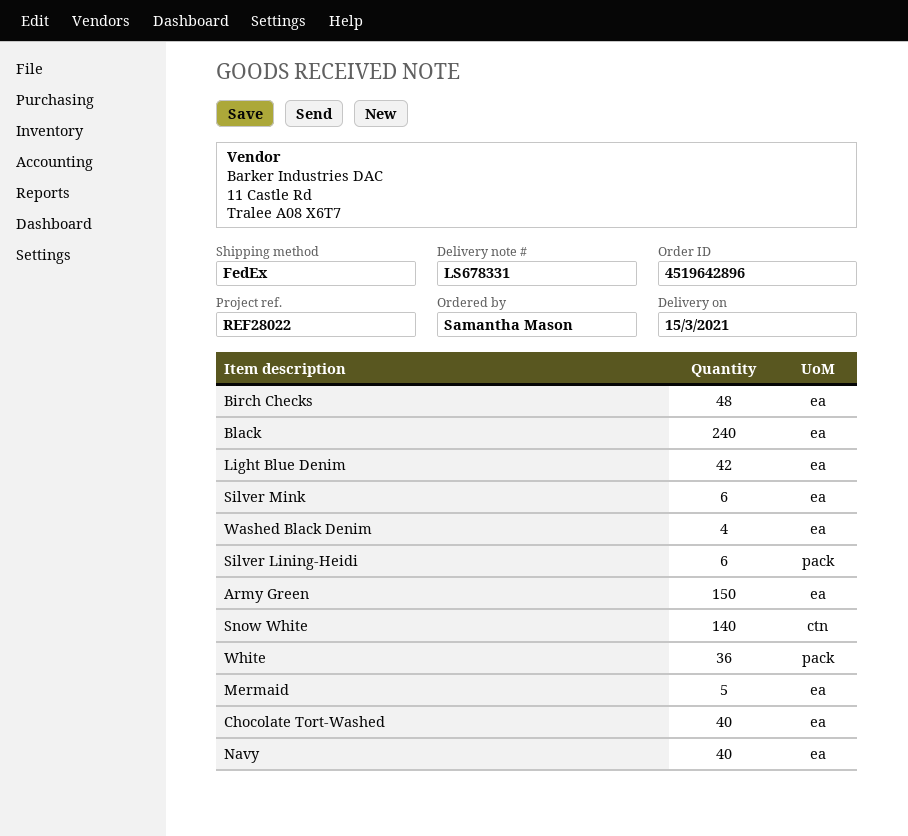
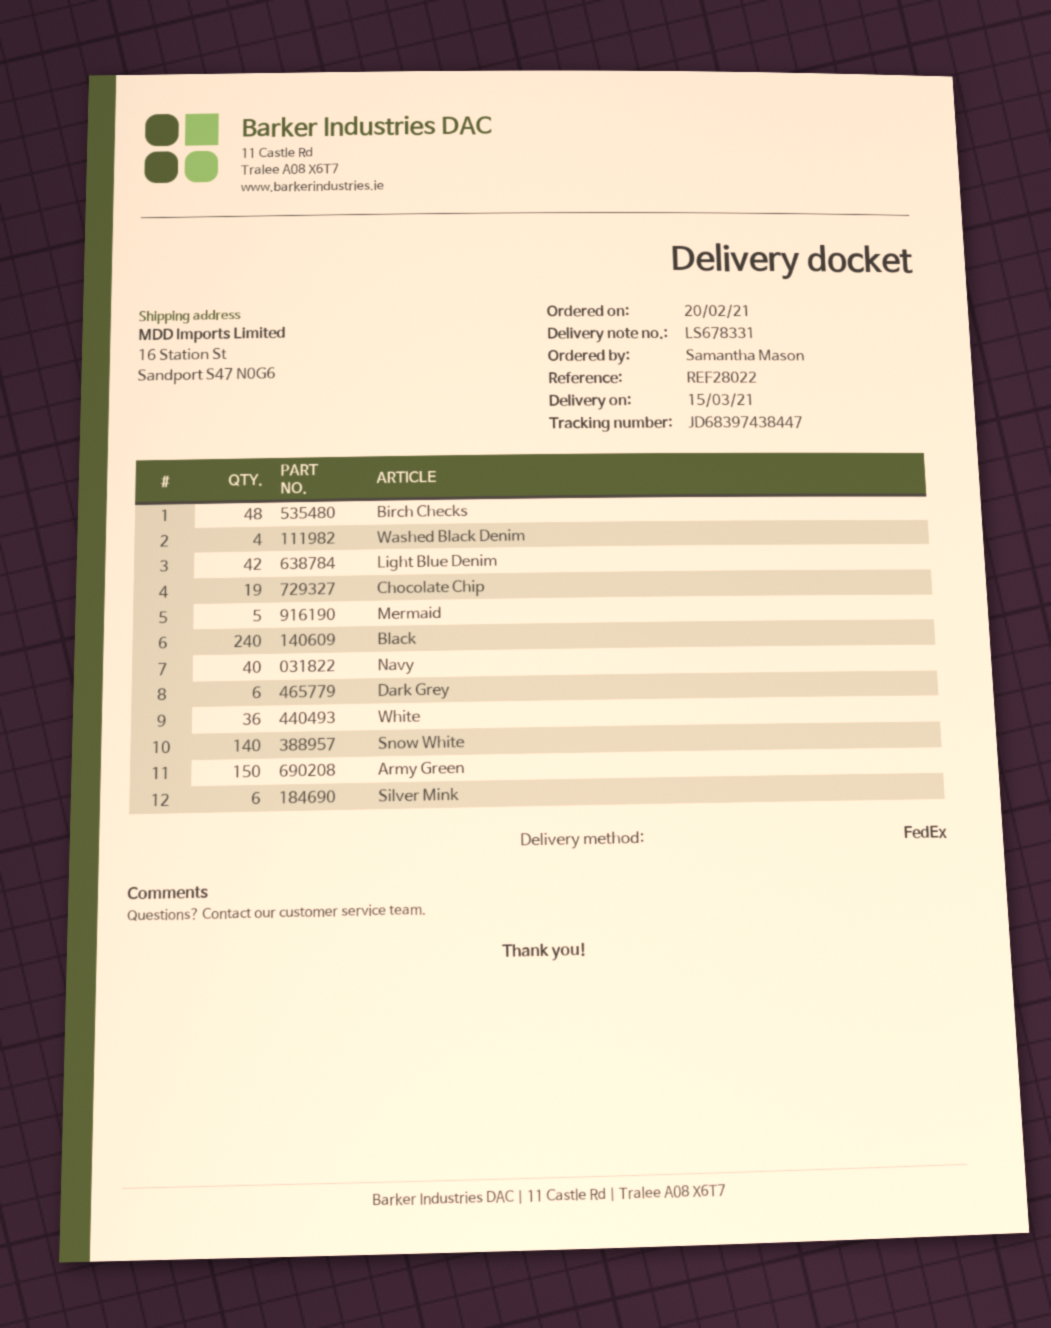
Silver Lining-Heidi: 6 -> none
Chocolate Tort-Washed: 40 -> none
Chocolate Chip: none -> 19
Dark Grey: none -> 6

